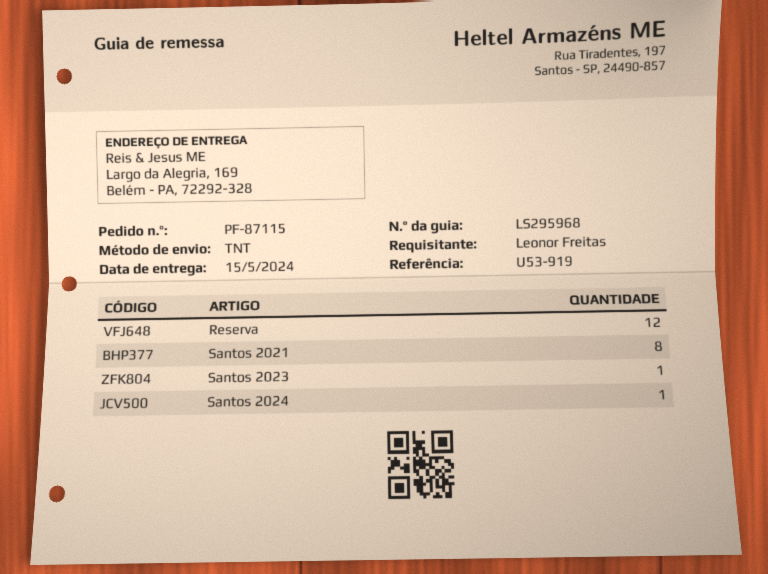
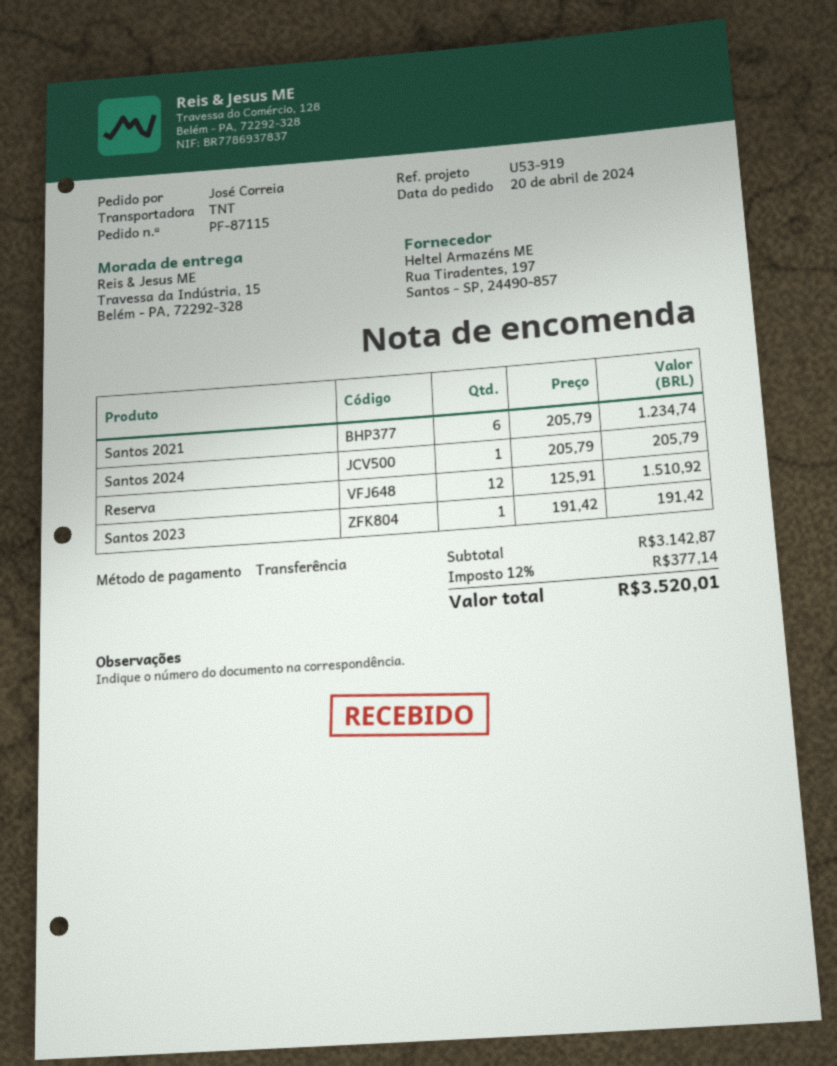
ordered by: Leonor Freitas -> José Correia
ship to: Largo da Alegria, 169, Belém - PA, 72292-328 -> Travessa da Indústria, 15, Belém - PA, 72292-328
Santos 2021: 8 -> 6

